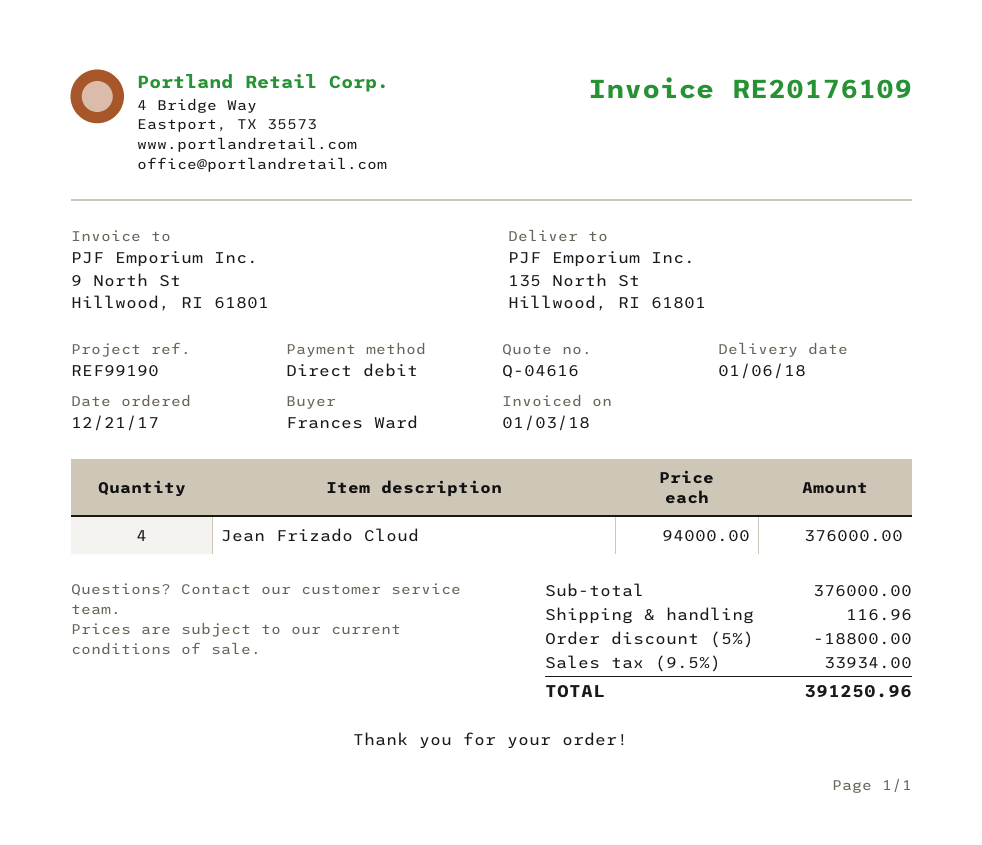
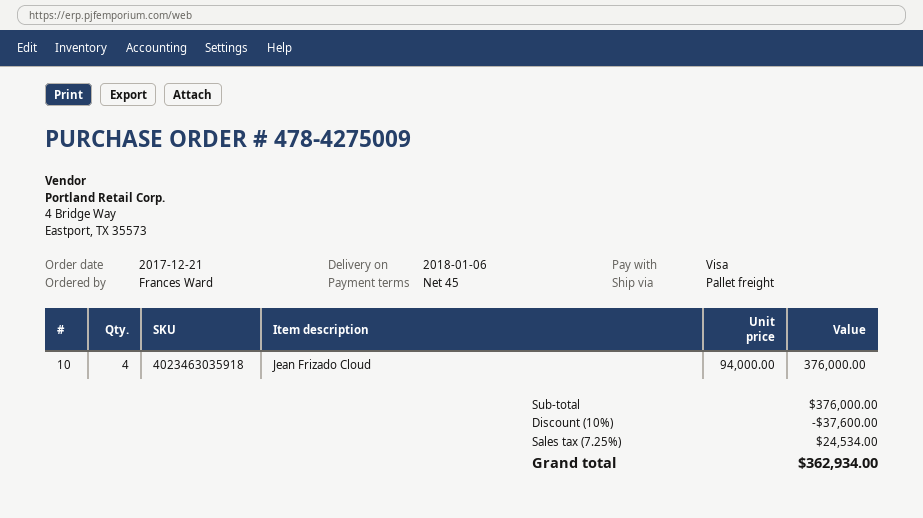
payment method: direct debit -> Visa
discount: 5% = 18800.00 -> 10% = 37600.00
shipping: 116.96 -> none
tax: 9.5% = 33934.00 -> 7.25% = 24534.00
total: 391250.96 -> 362934.00

